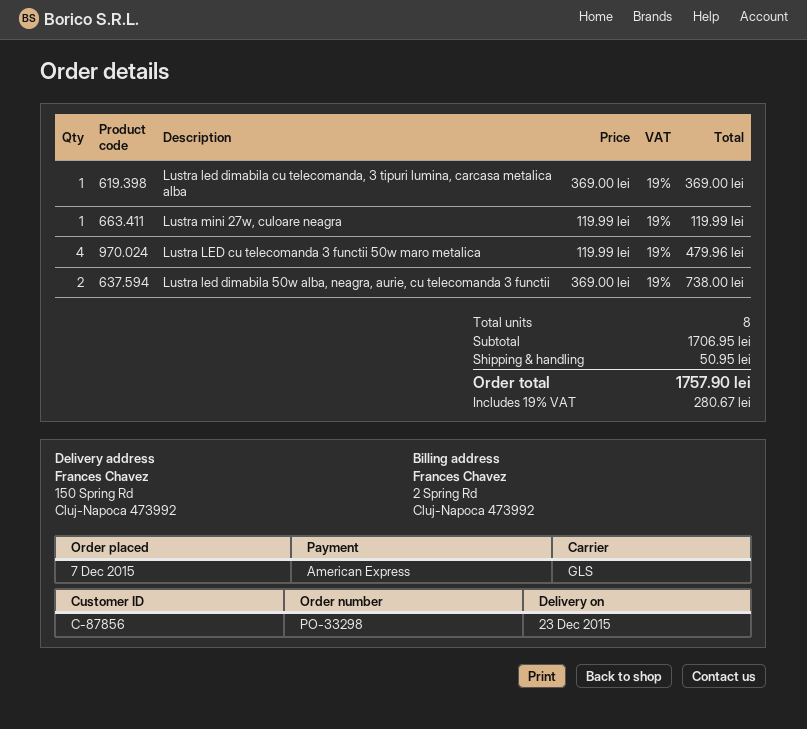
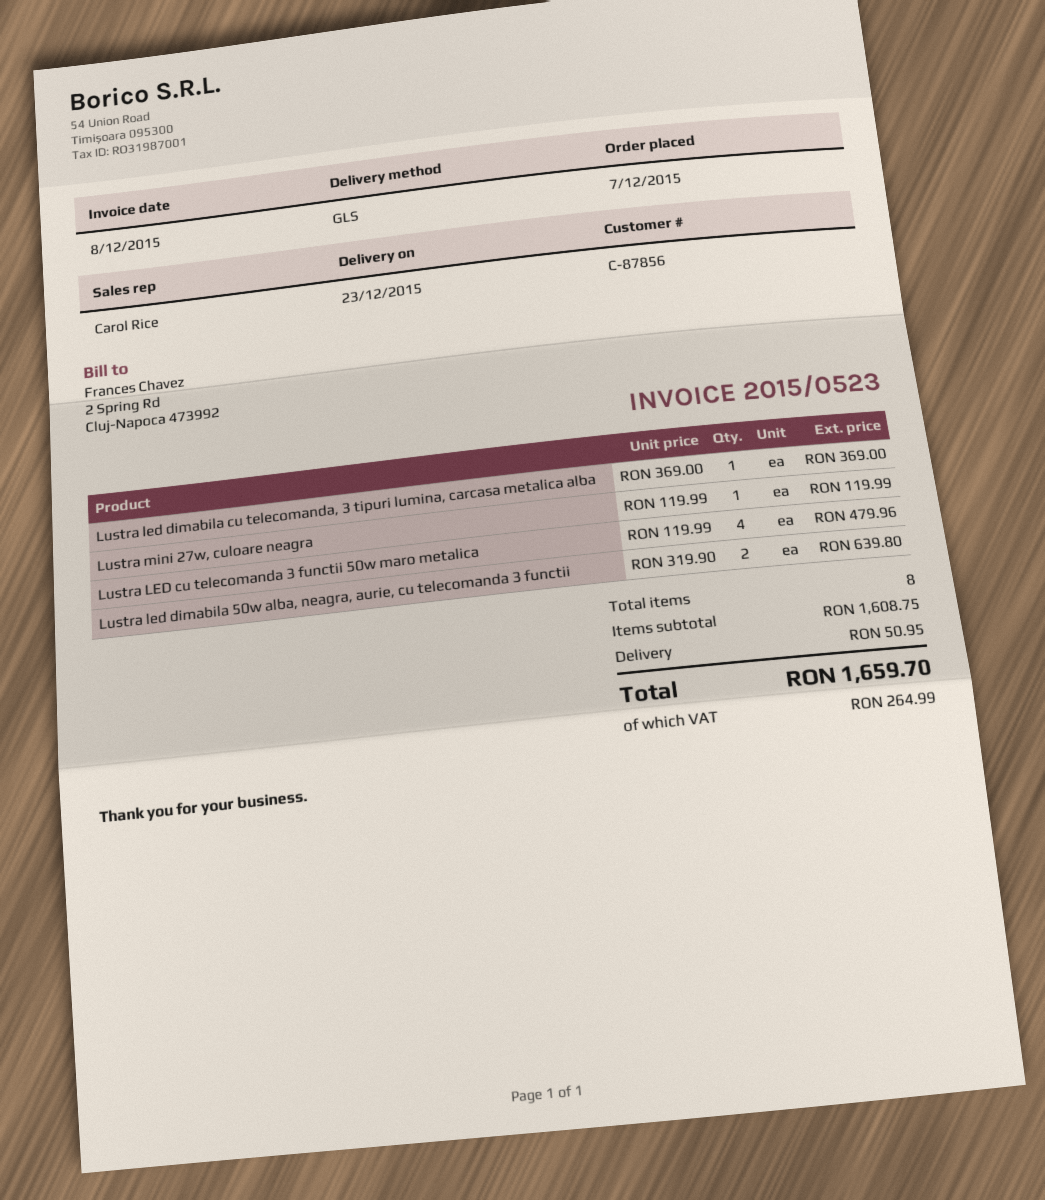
Lustra led dimabila 50w alba, neagra, aurie, cu telecomanda 3 functii: 2 x 369.00 = 738.00 -> 2 x 319.90 = 639.80
subtotal: 1706.95 -> 1608.75
tax: 280.67 -> 264.99
total: 1757.90 -> 1659.70

